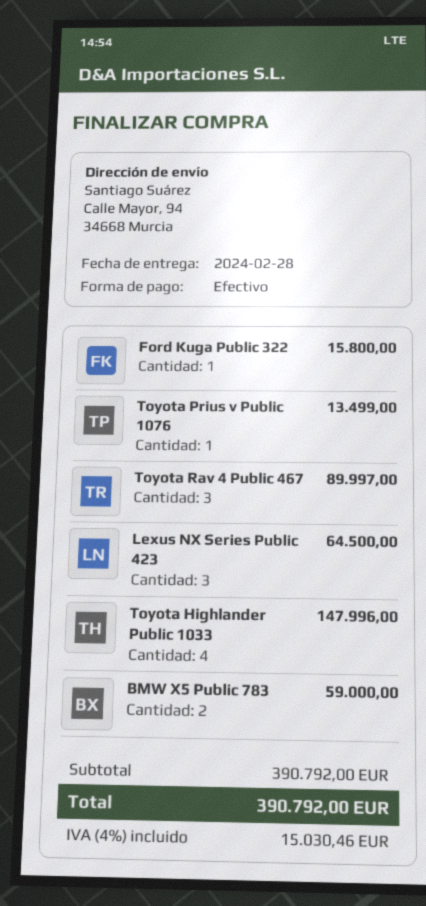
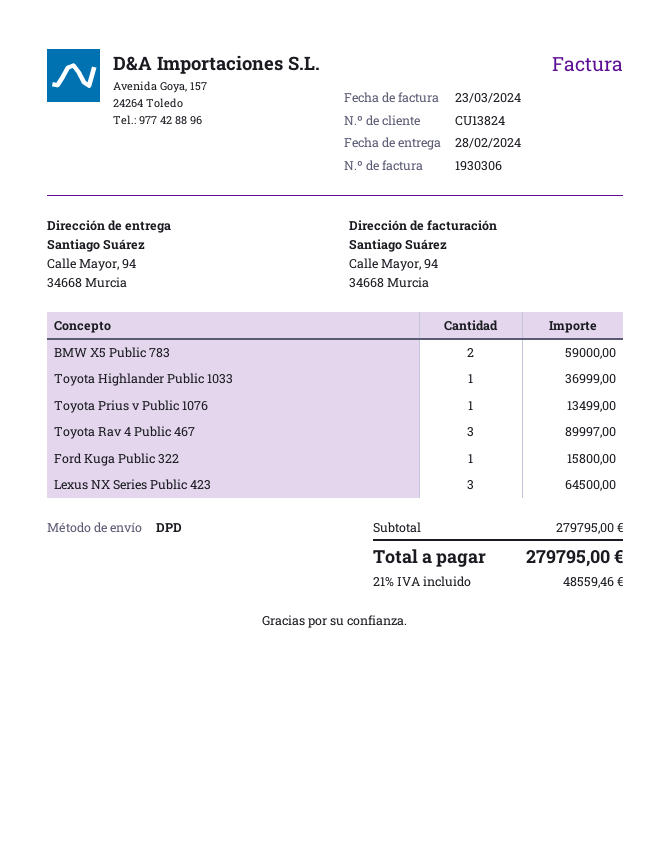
Toyota Highlander Public 1033: 4 for 147996.00 -> 1 for 36999.00
subtotal: 390792.00 -> 279795.00
tax: 4% = 15030.46 -> 21% = 48559.46
total: 390792.00 -> 279795.00

